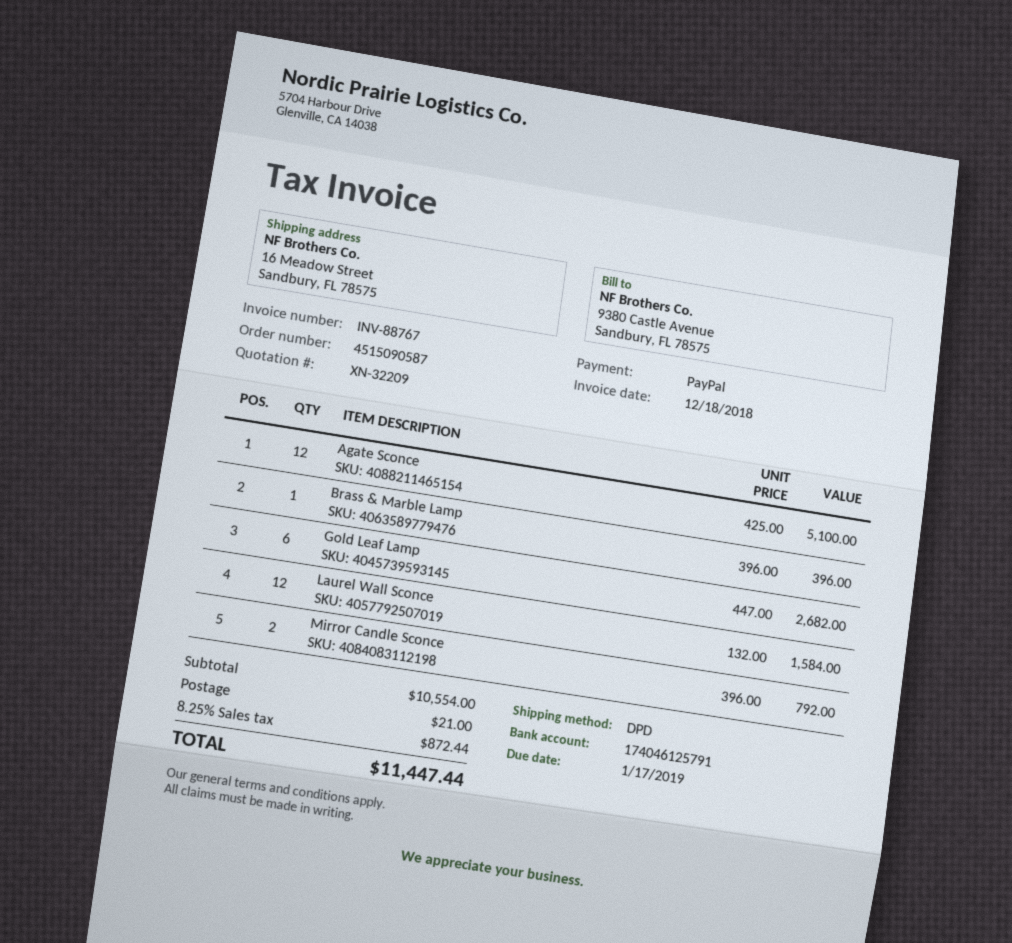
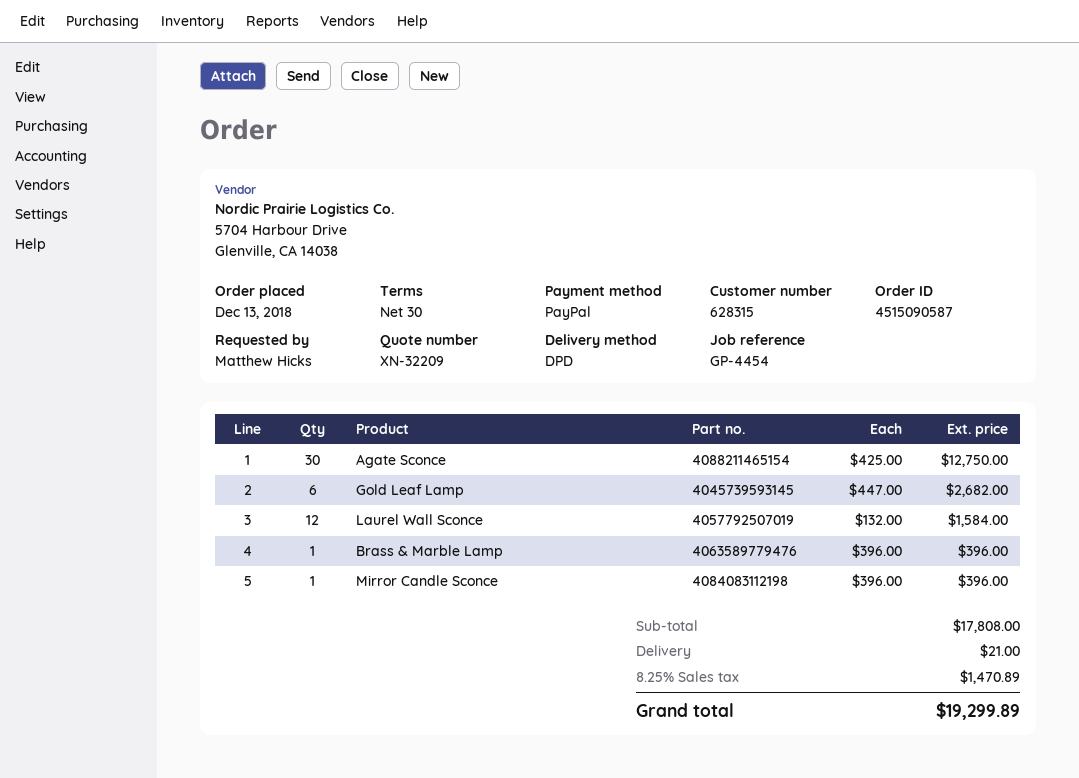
Agate Sconce: 12 x 425.00 = 5100.00 -> 30 x 425.00 = 12750.00
Mirror Candle Sconce: 2 x 396.00 = 792.00 -> 1 x 396.00 = 396.00
subtotal: 10554.00 -> 17808.00
tax: 8.25% = 872.44 -> 8.25% = 1470.89
total: 11447.44 -> 19299.89

